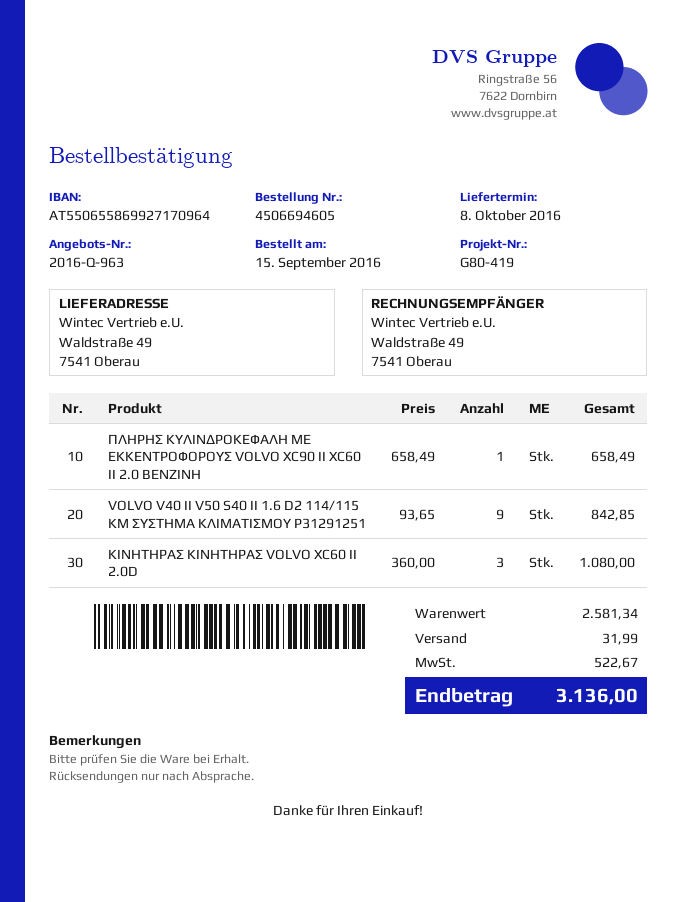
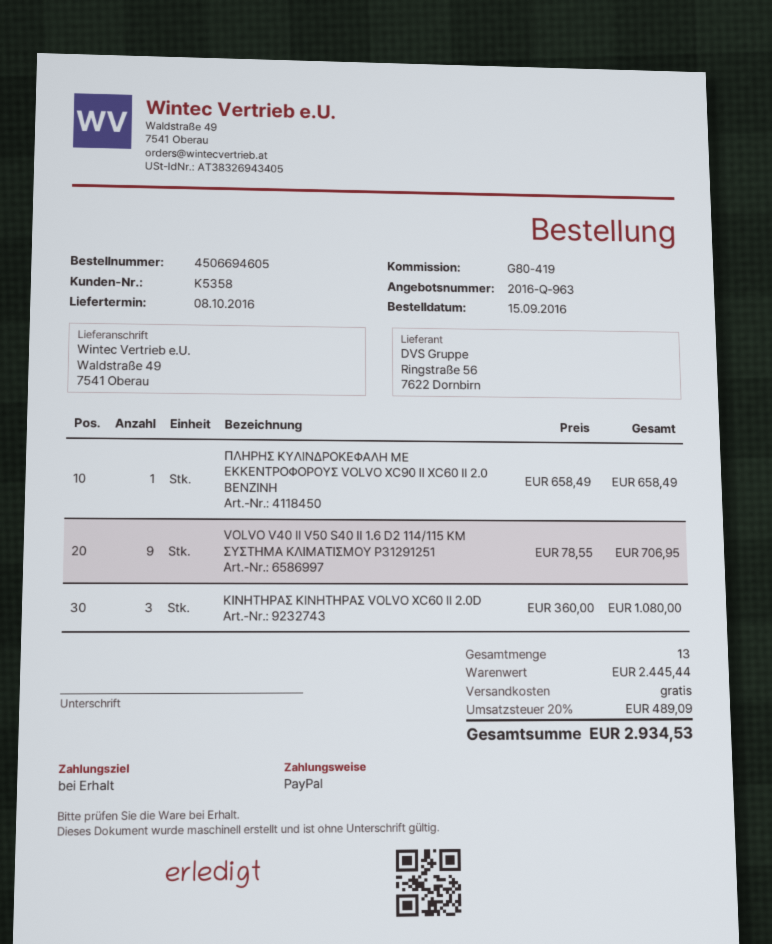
VOLVO V40 II V50 S40 II 1.6 D2 114/115 KM ΣΥΣΤΗΜΑ ΚΛΙΜΑΤΙΣΜΟΥ P31291251: 9 x 93.65 = 842.85 -> 9 x 78.55 = 706.95
subtotal: 2581.34 -> 2445.44
shipping: 31.99 -> 0.00
tax: 522.67 -> 489.09
total: 3136.00 -> 2934.53

